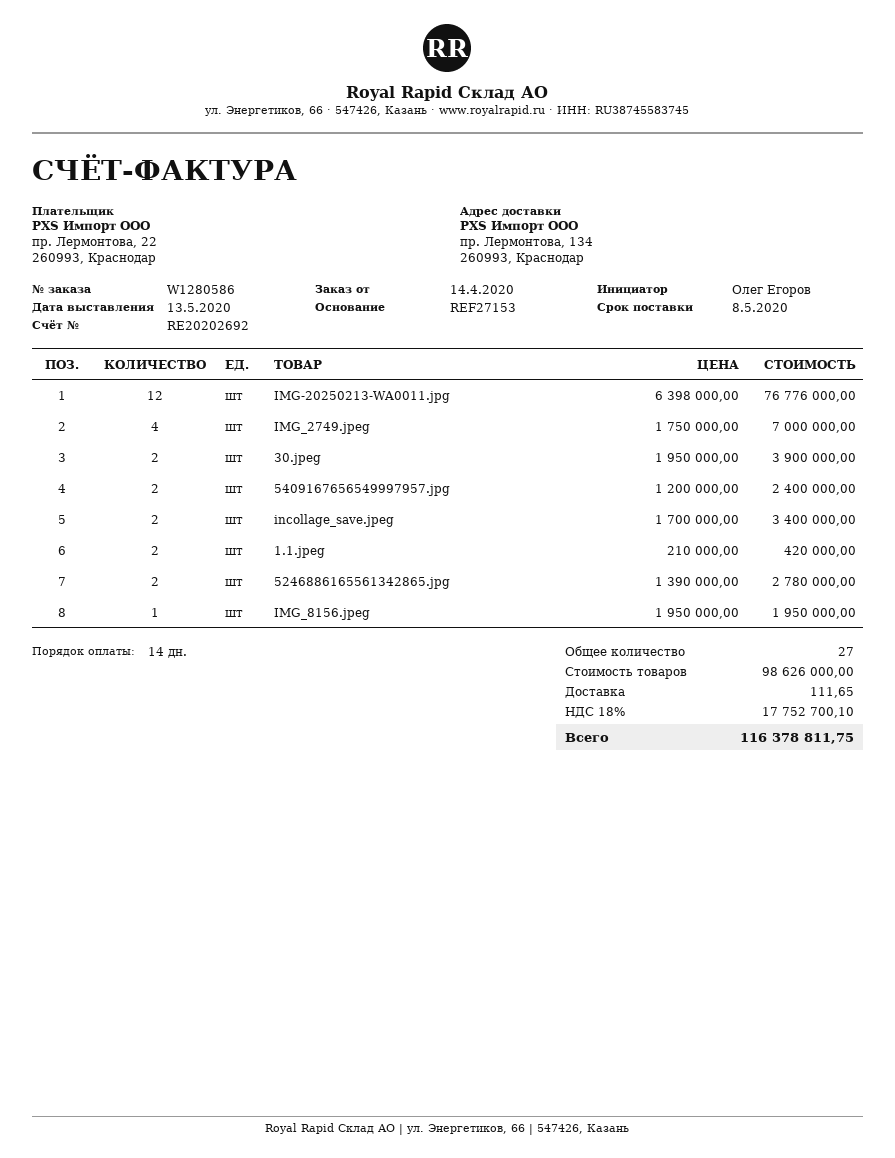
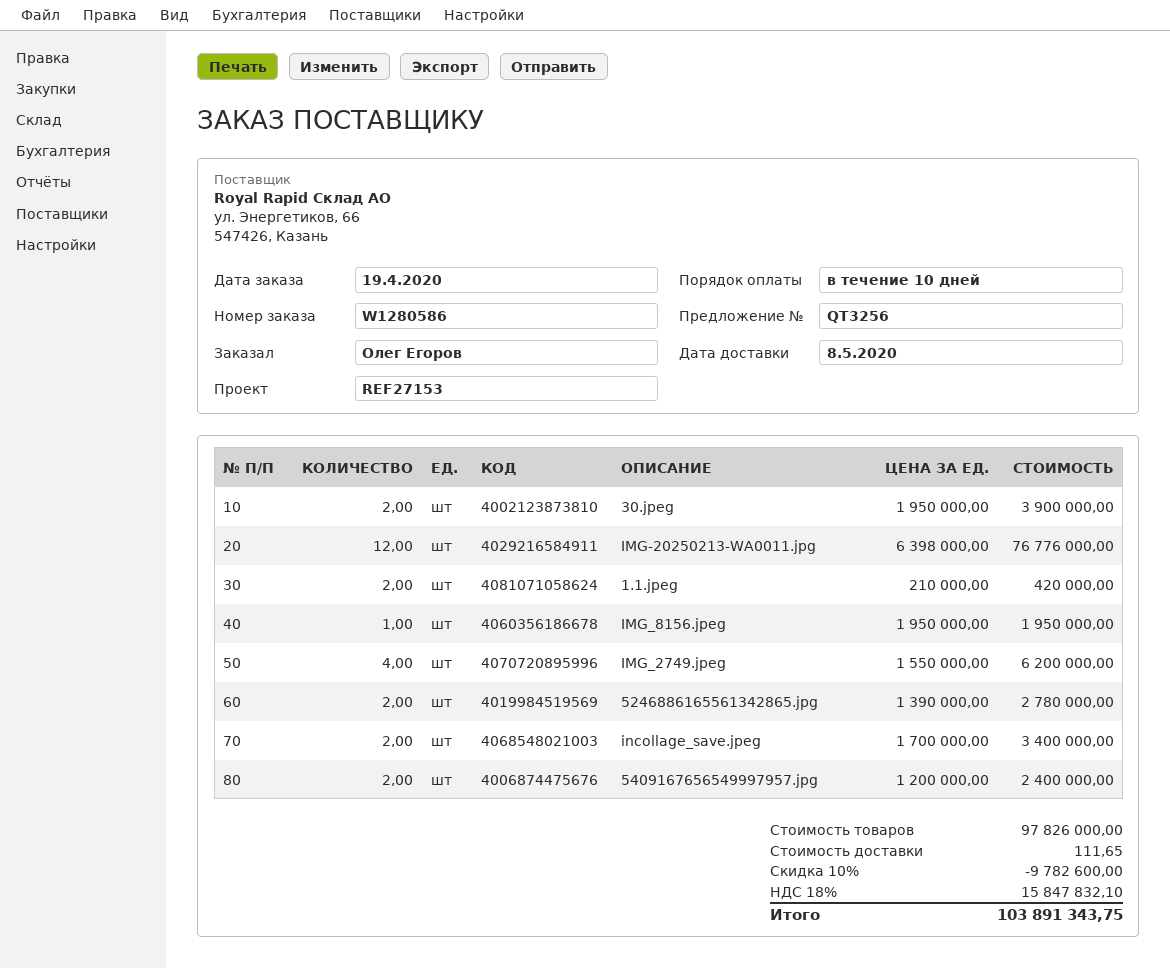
order date: 2020-04-14 -> 2020-04-19
payment terms: 14 days -> 10 days
IMG_2749.jpeg: 4 x 1750000.00 = 7000000.00 -> 4 x 1550000.00 = 6200000.00
subtotal: 98626000.00 -> 97826000.00
discount: none -> 10% = 9782600.00
tax: 18% = 17752700.10 -> 18% = 15847832.10
total: 116378811.75 -> 103891343.75

